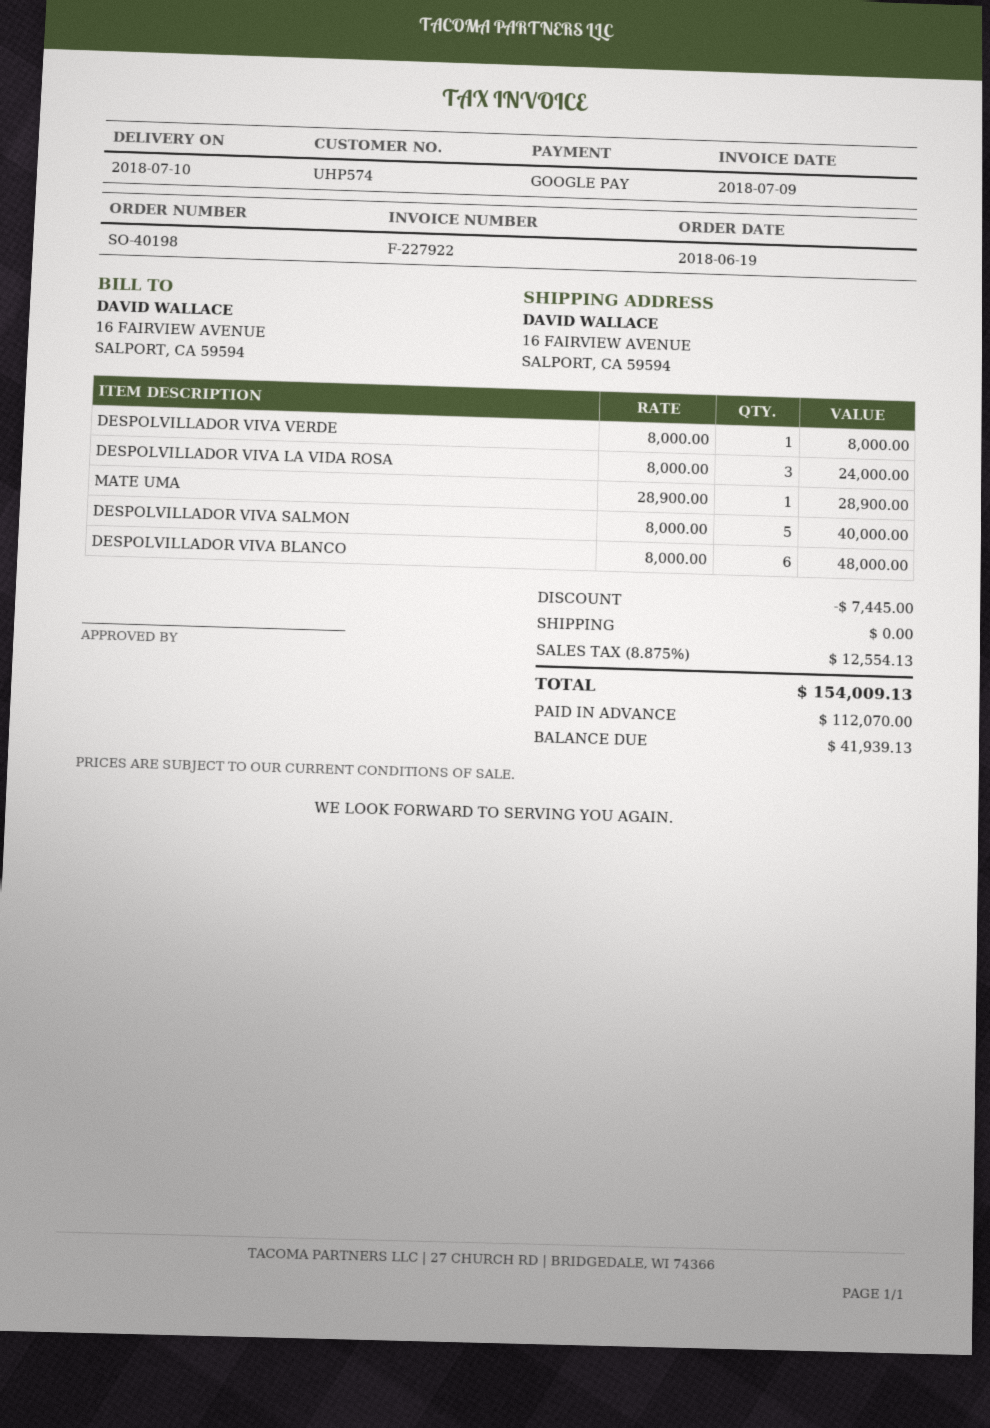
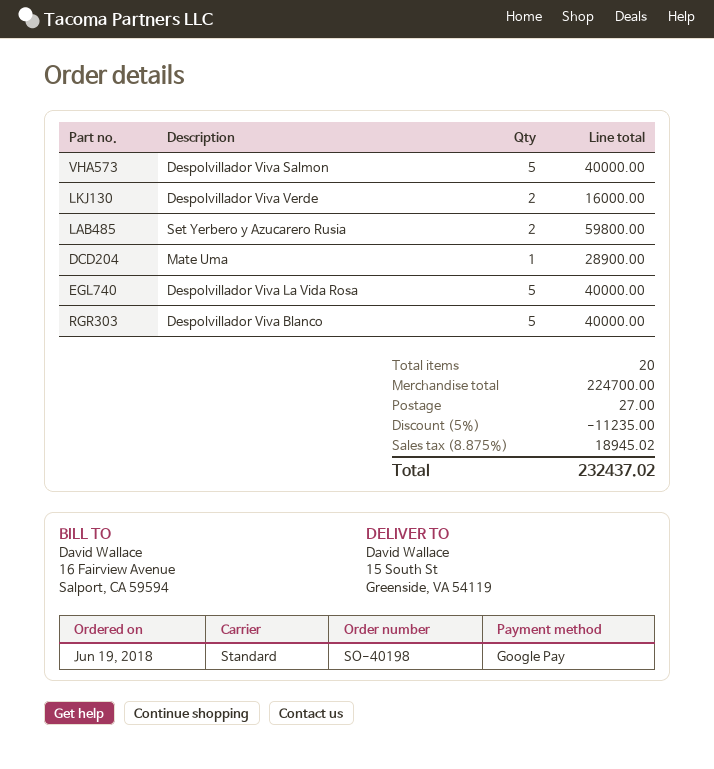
ship to: 16 FAIRVIEW AVENUE, SALPORT, CA 59594 -> 15 South St, Greenside, VA 54119
DESPOLVILLADOR VIVA VERDE: 1 for 8000.00 -> 2 for 16000.00
DESPOLVILLADOR VIVA LA VIDA ROSA: 3 for 24000.00 -> 5 for 40000.00
DESPOLVILLADOR VIVA BLANCO: 6 for 48000.00 -> 5 for 40000.00
Set Yerbero y Azucarero Rusia: none -> 2 for 59800.00
discount: 7445.00 -> 11235.00
shipping: 0.00 -> 27.00
tax: 8.875% = 12554.13 -> 8.875% = 18945.02
total: 154009.13 -> 232437.02

